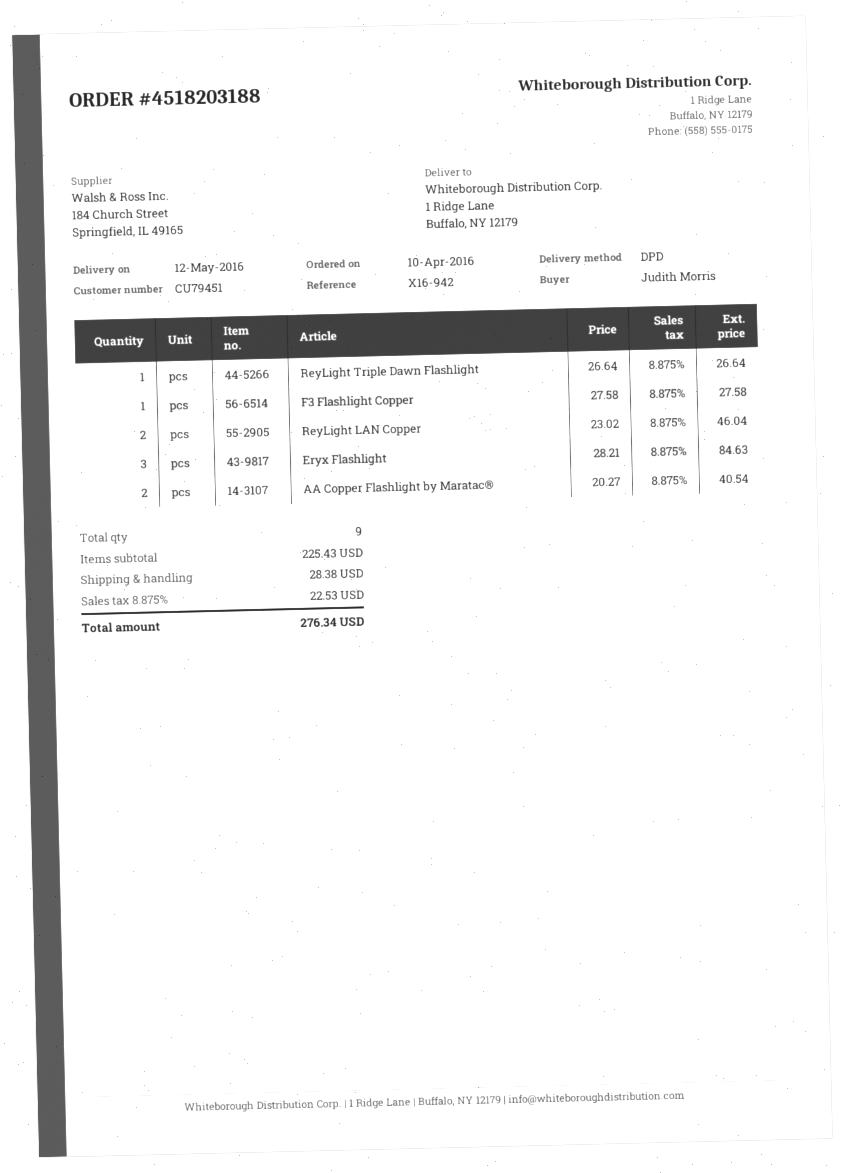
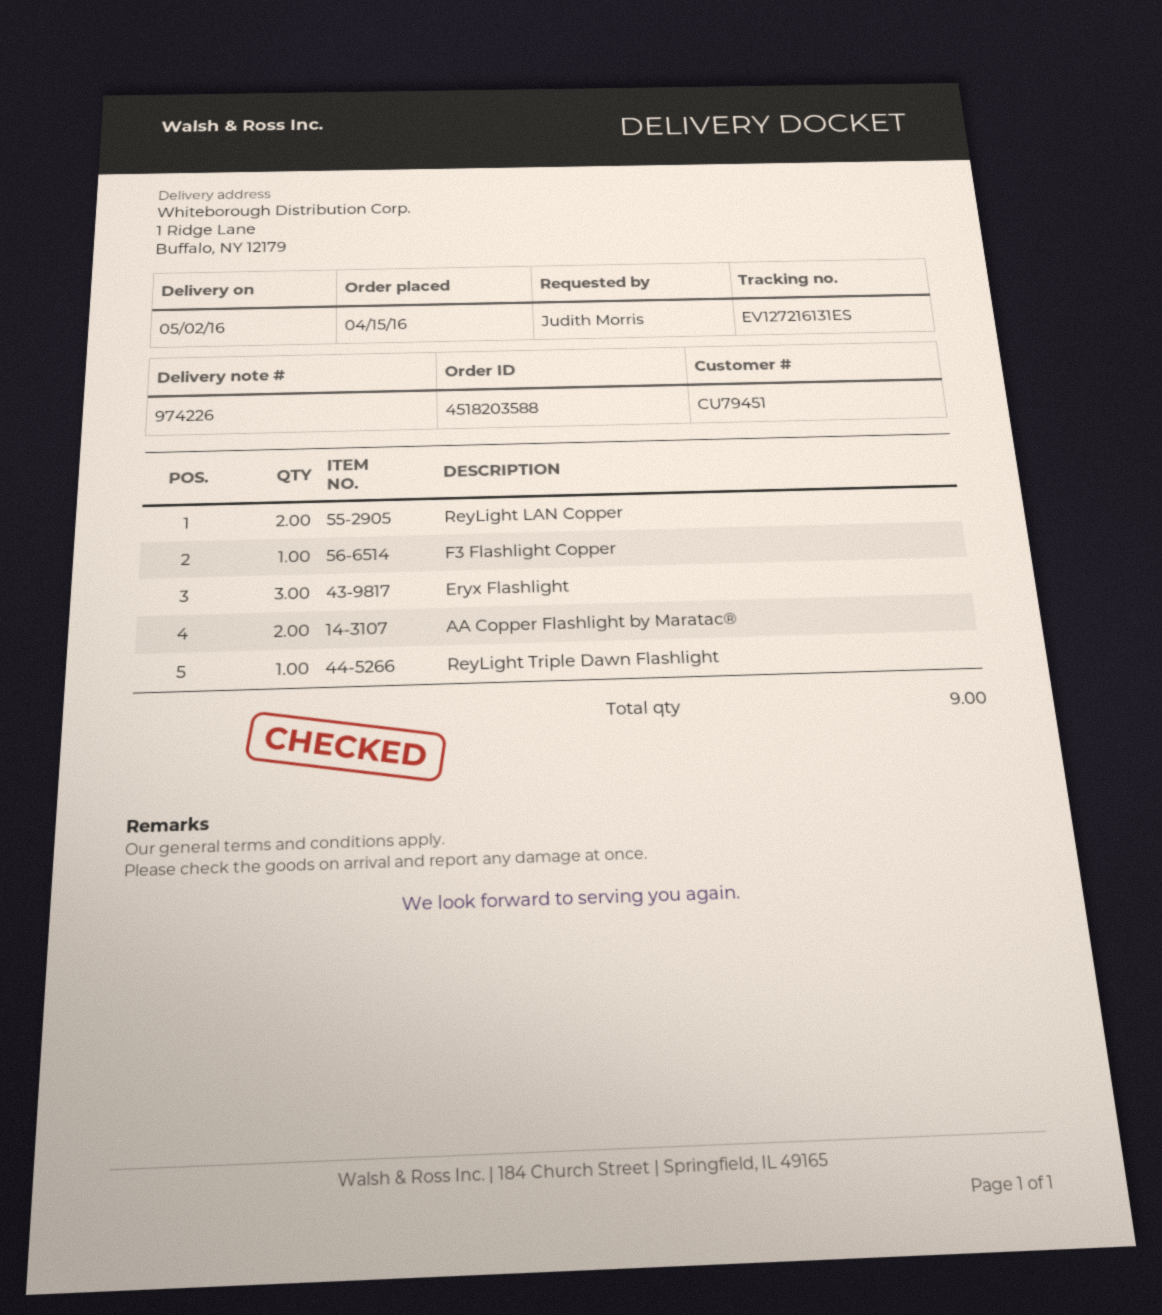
order number: 4518203188 -> 4518203588
order date: 2016-04-10 -> 2016-04-15
delivery date: 2016-05-12 -> 2016-05-02

